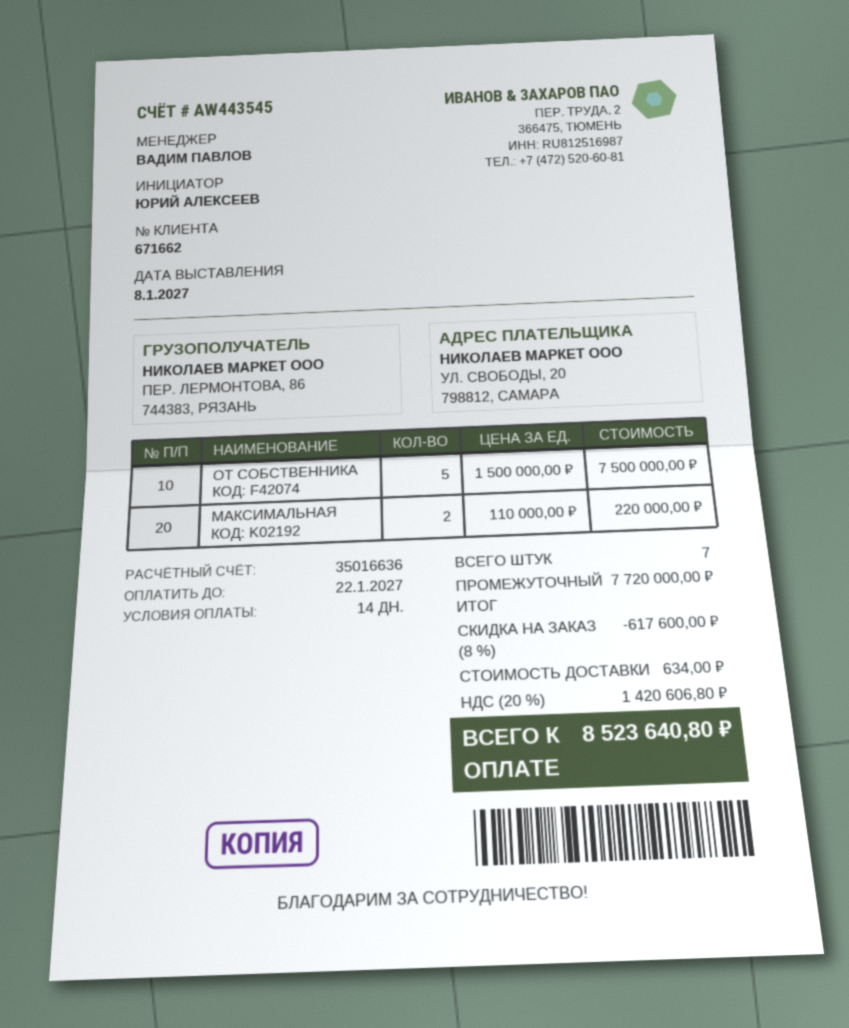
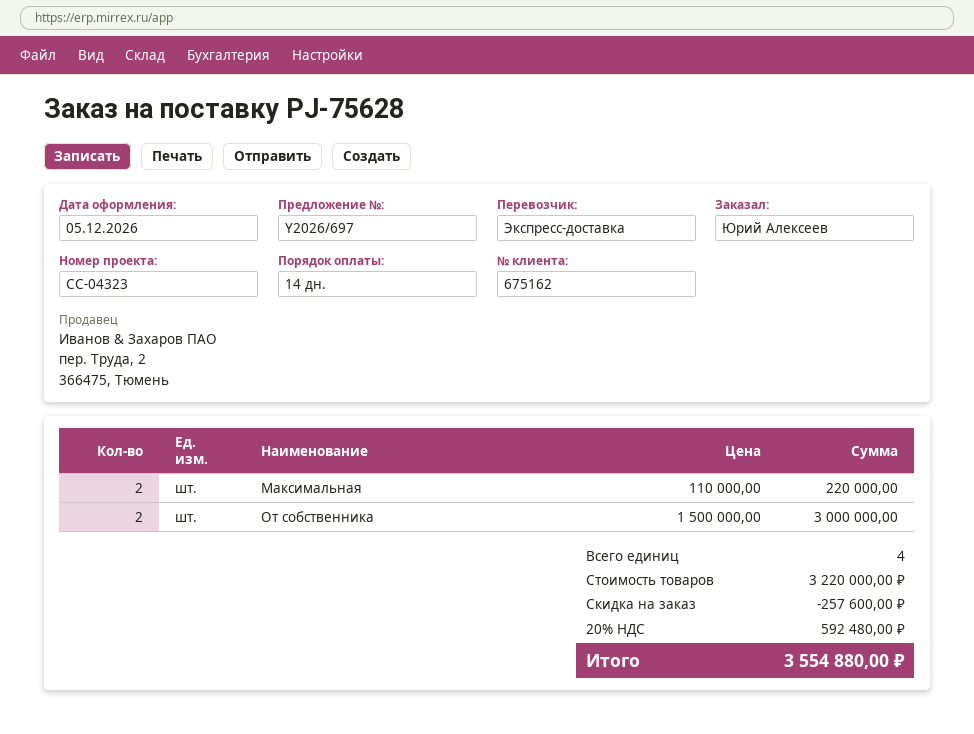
customer number: 671662 -> 675162
ОТ СОБСТВЕННИКА: 5 x 1500000.00 = 7500000.00 -> 2 x 1500000.00 = 3000000.00
total quantity: 7 -> 4
subtotal: 7720000.00 -> 3220000.00
discount: 617600.00 -> 257600.00
shipping: 634.00 -> none
tax: 20% = 1420606.80 -> 20% = 592480.00
total: 8523640.80 -> 3554880.00

